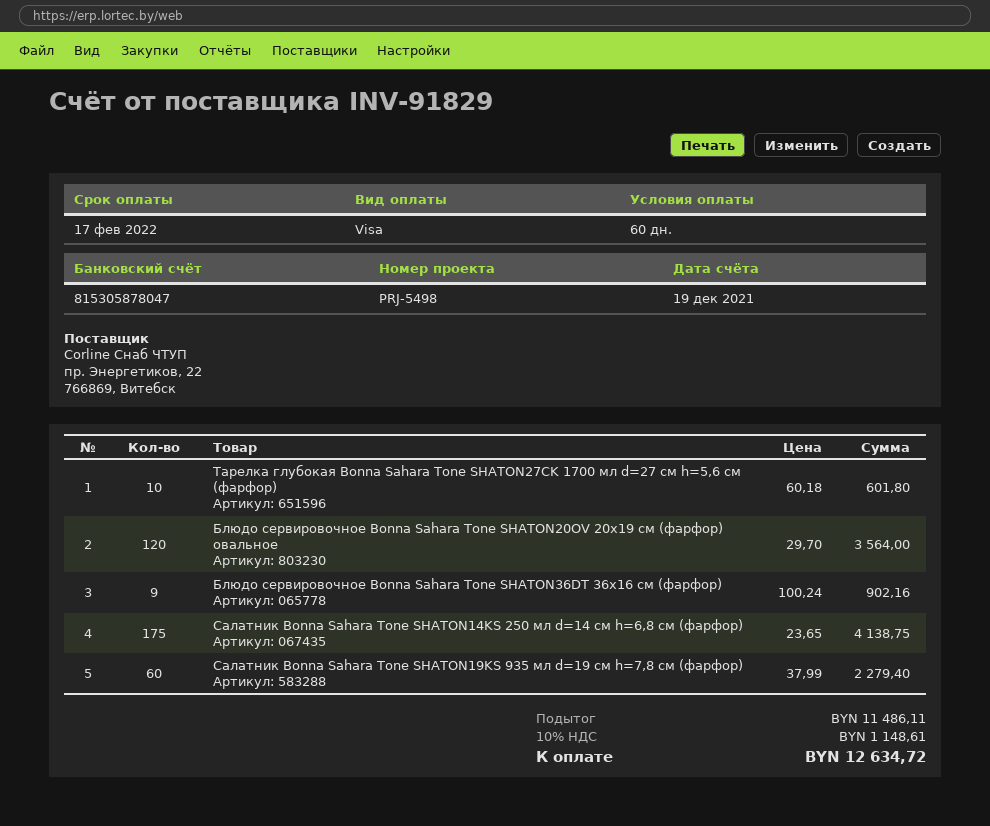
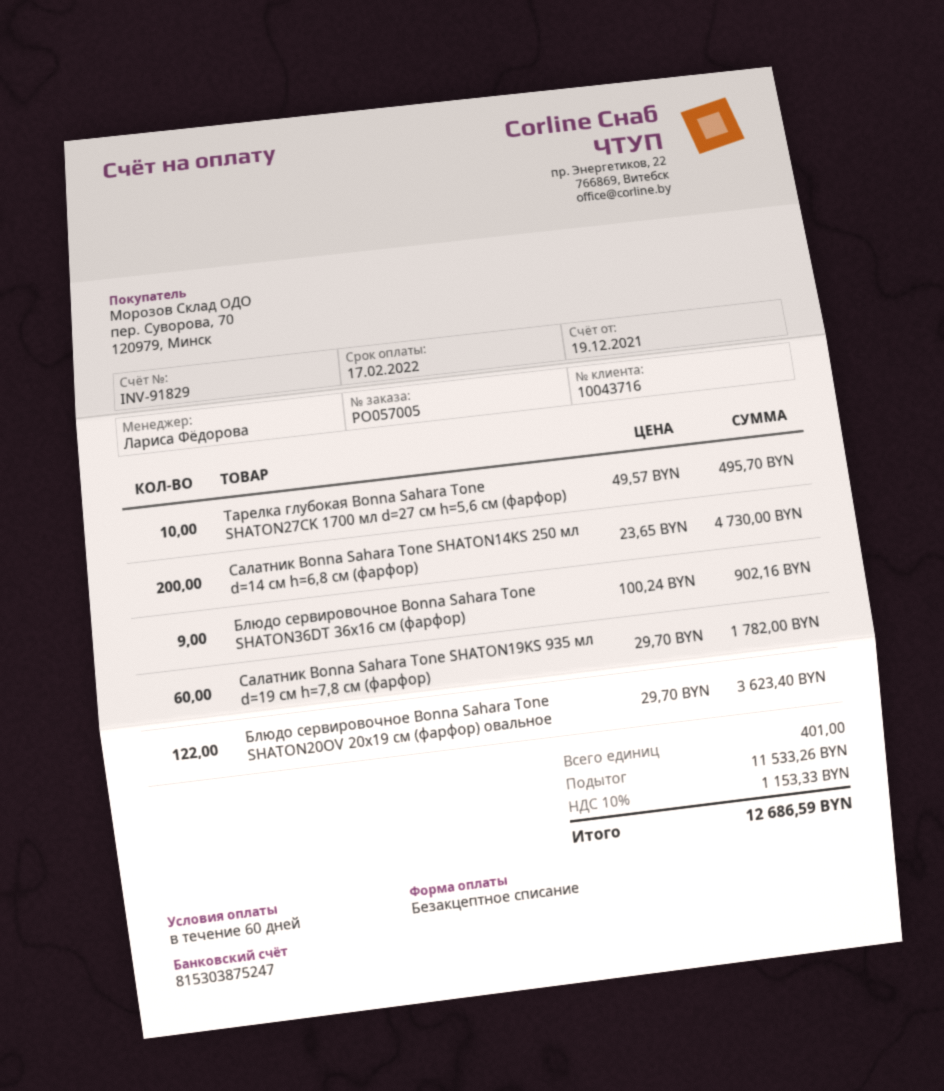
payment method: Visa -> direct debit
bank account: 815305878047 -> 815303875247
Тарелка глубокая Bonna Sahara Tone SHATON27CK 1700 мл d=27 см h=5,6 см (фарфор): 10 x 60.18 = 601.80 -> 10 x 49.57 = 495.70
Блюдо сервировочное Bonna Sahara Tone SHATON20OV 20х19 см (фарфор) овальное: 120 x 29.70 = 3564.00 -> 122 x 29.70 = 3623.40
Салатник Bonna Sahara Tone SHATON14KS 250 мл d=14 см h=6,8 см (фарфор): 175 x 23.65 = 4138.75 -> 200 x 23.65 = 4730.00
Салатник Bonna Sahara Tone SHATON19KS 935 мл d=19 см h=7,8 см (фарфор): 60 x 37.99 = 2279.40 -> 60 x 29.70 = 1782.00
subtotal: 11486.11 -> 11533.26
tax: 10% = 1148.61 -> 10% = 1153.33
total: 12634.72 -> 12686.59

